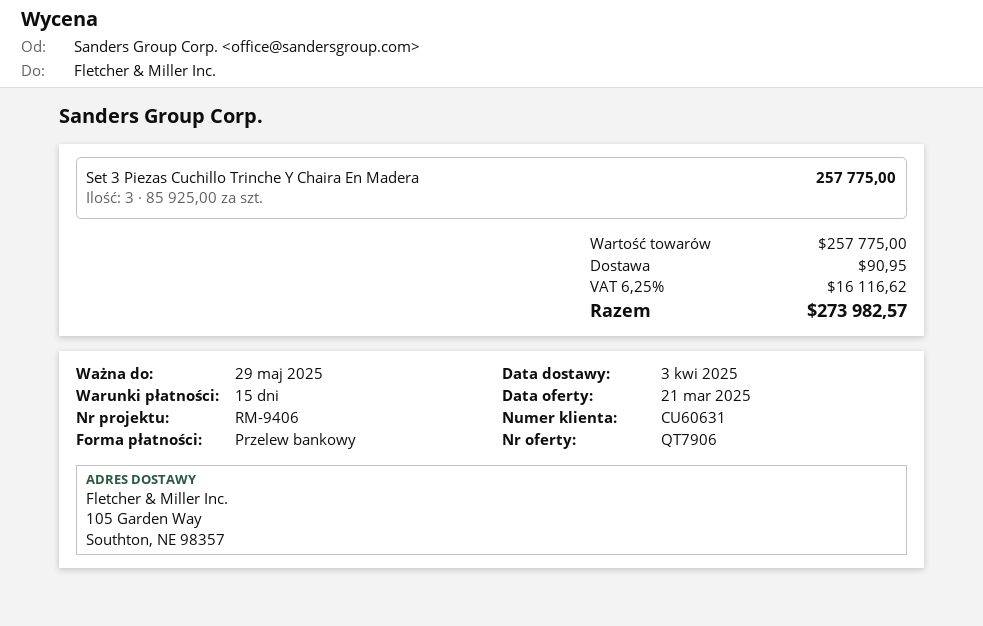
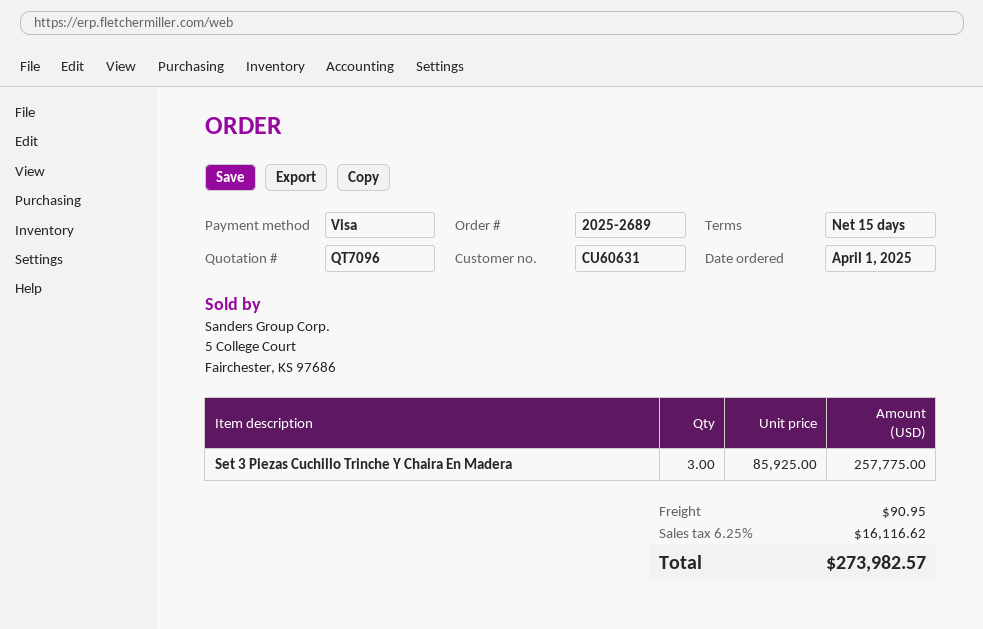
quote number: QT7906 -> QT7096
payment method: bank transfer -> Visa

